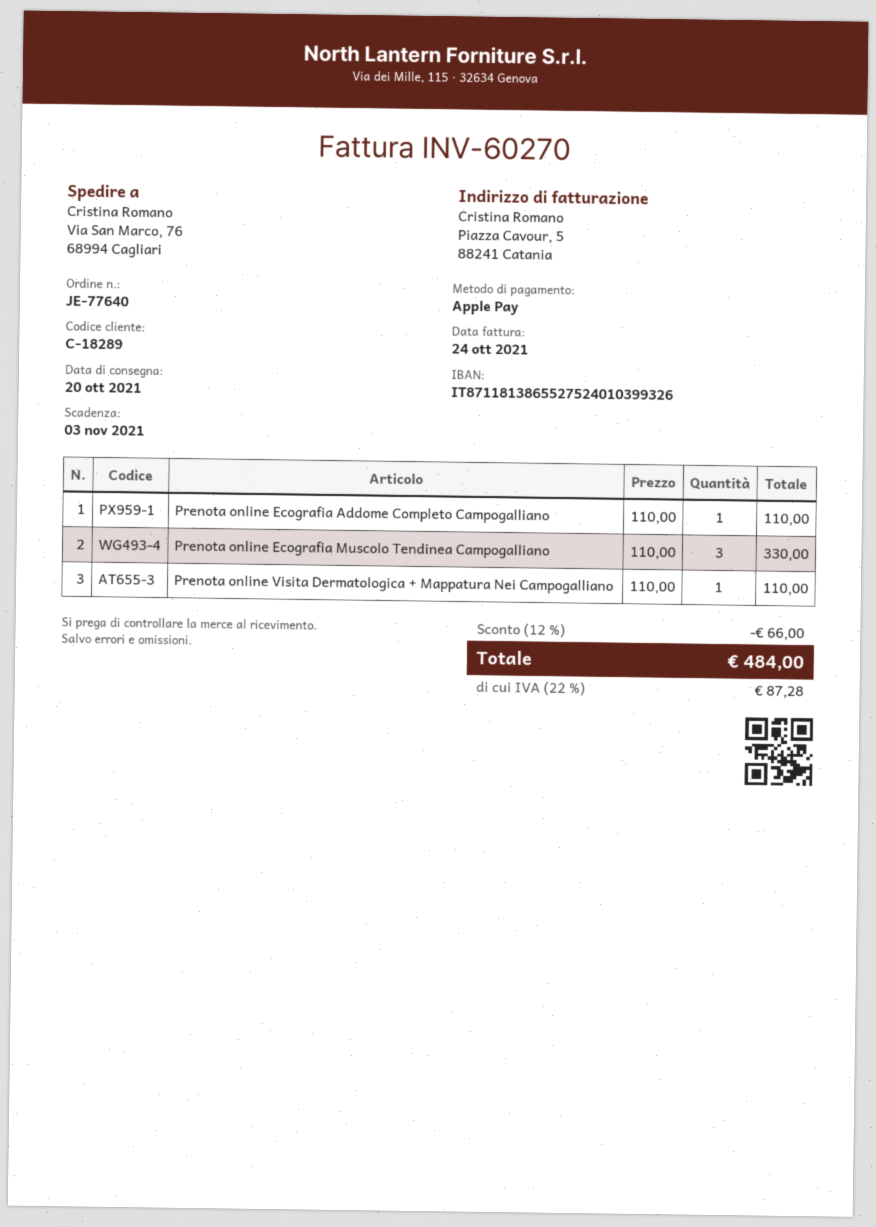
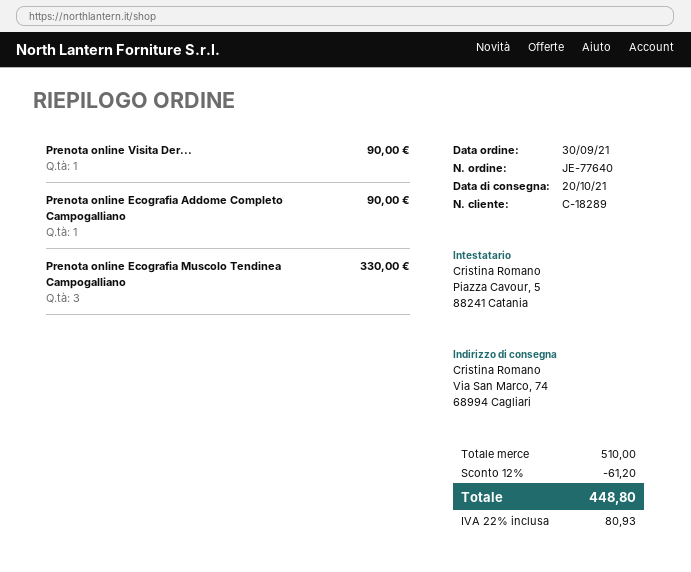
ship to: Via San Marco, 76, 68994 Cagliari -> Via San Marco, 74, 68994 Cagliari
Prenota online Ecografia Addome Completo Campogalliano: 1 for 110.00 -> 1 for 90.00
Prenota online Visita Dermatologica + Mappatura Nei Campogalliano: 1 for 110.00 -> 1 for 90.00
discount: 12% = 66.00 -> 12% = 61.20
tax: 22% = 87.28 -> 22% = 80.93
total: 484.00 -> 448.80

